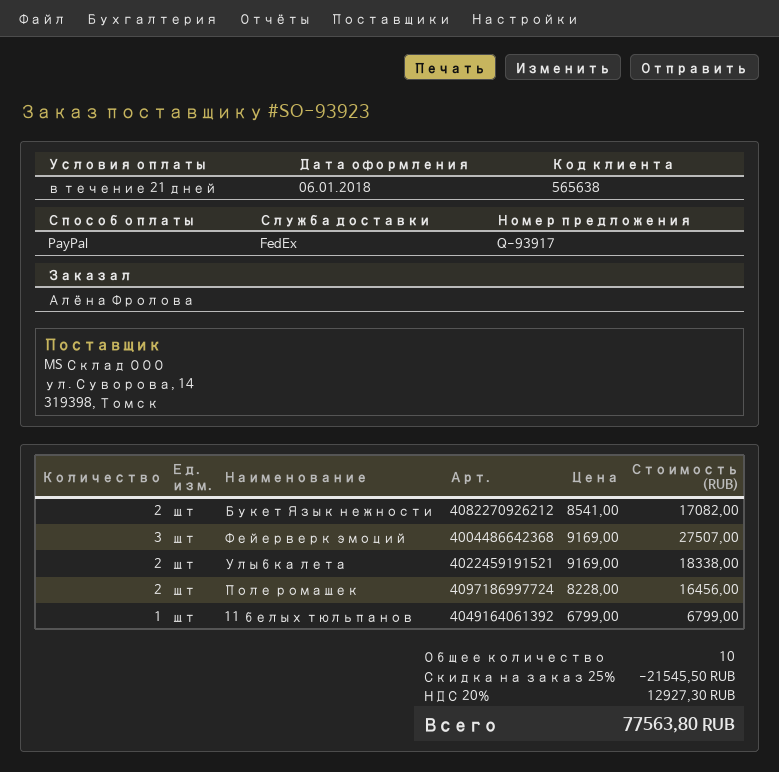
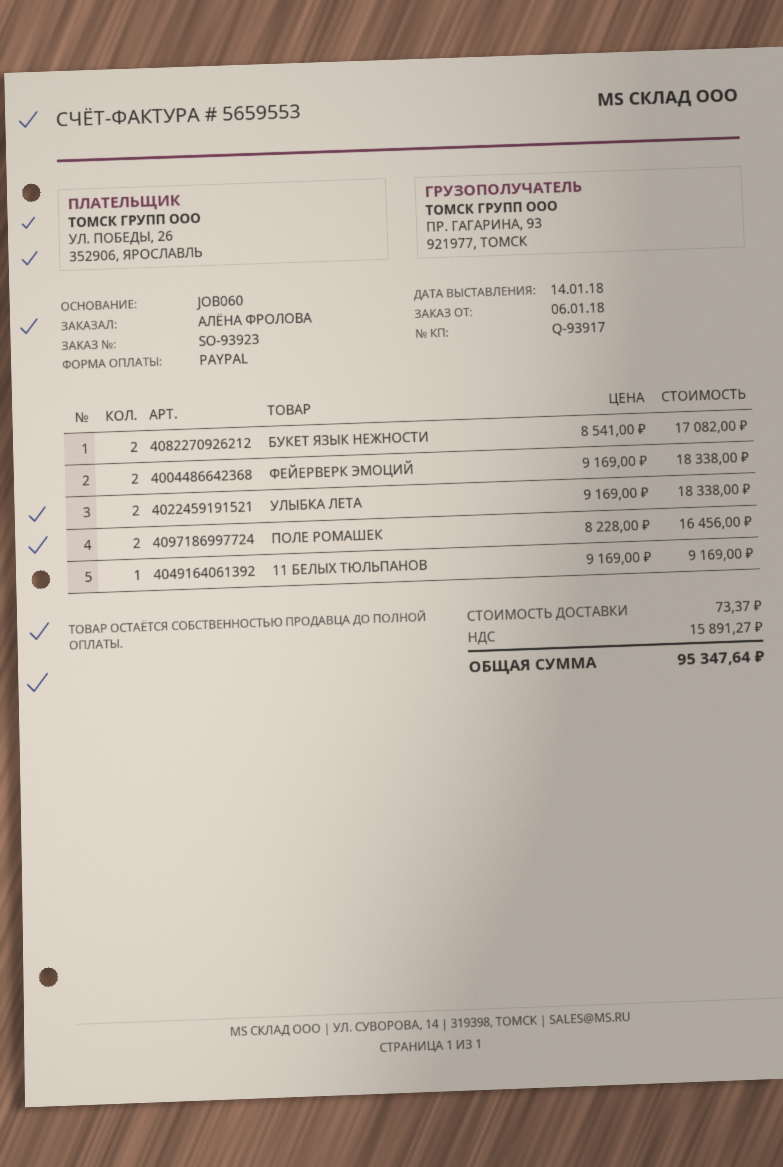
Фейерверк эмоций: 3 x 9169.00 = 27507.00 -> 2 x 9169.00 = 18338.00
11 белых тюльпанов: 1 x 6799.00 = 6799.00 -> 1 x 9169.00 = 9169.00
discount: 25% = 21545.50 -> none
shipping: none -> 73.37
tax: 12927.30 -> 15891.27
total: 77563.80 -> 95347.64

